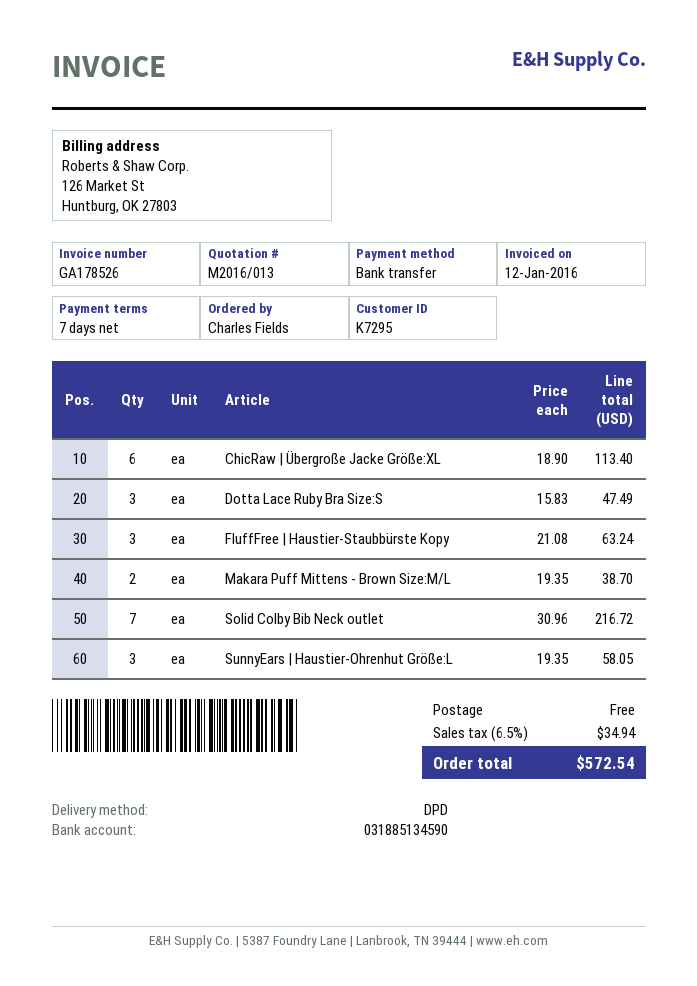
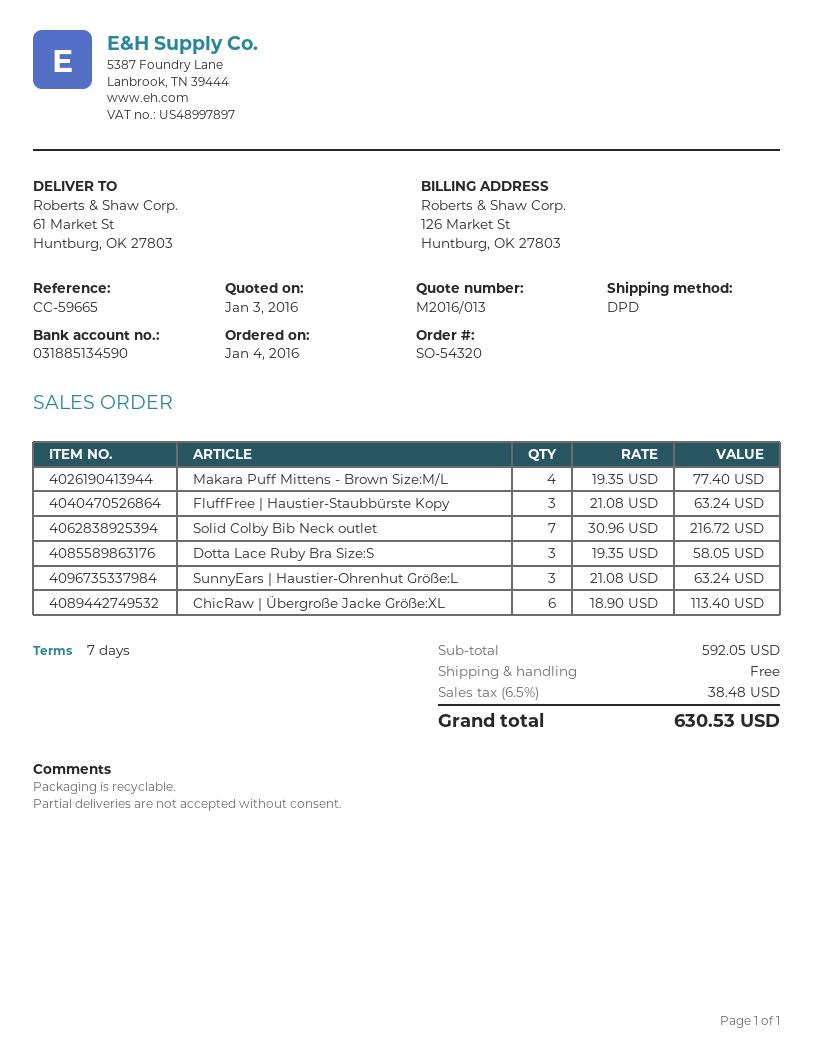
Dotta Lace Ruby Bra Size:S: 3 x 15.83 = 47.49 -> 3 x 19.35 = 58.05
Makara Puff Mittens - Brown Size:M/L: 2 x 19.35 = 38.70 -> 4 x 19.35 = 77.40
SunnyEars | Haustier-Ohrenhut Größe:L: 3 x 19.35 = 58.05 -> 3 x 21.08 = 63.24
tax: 6.5% = 34.94 -> 6.5% = 38.48
total: 572.54 -> 630.53

